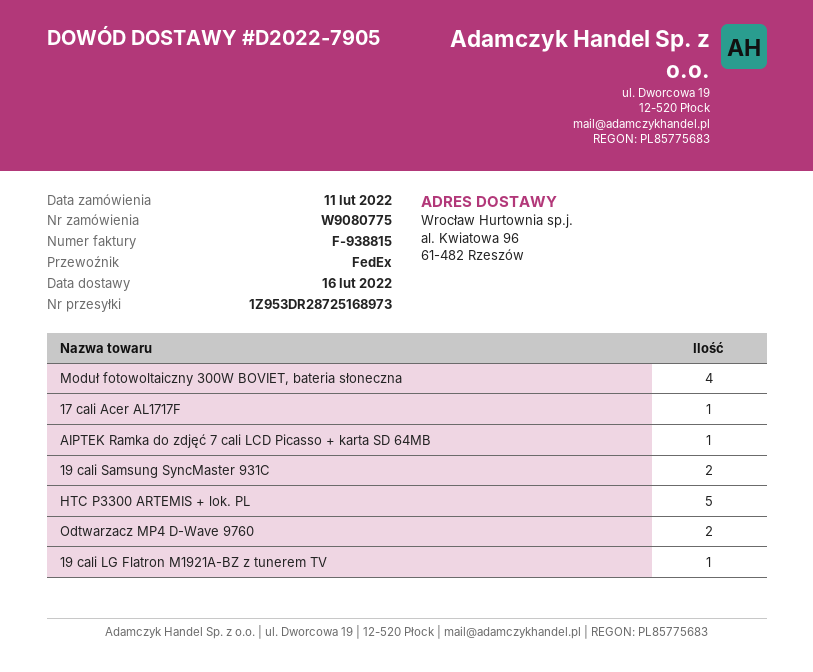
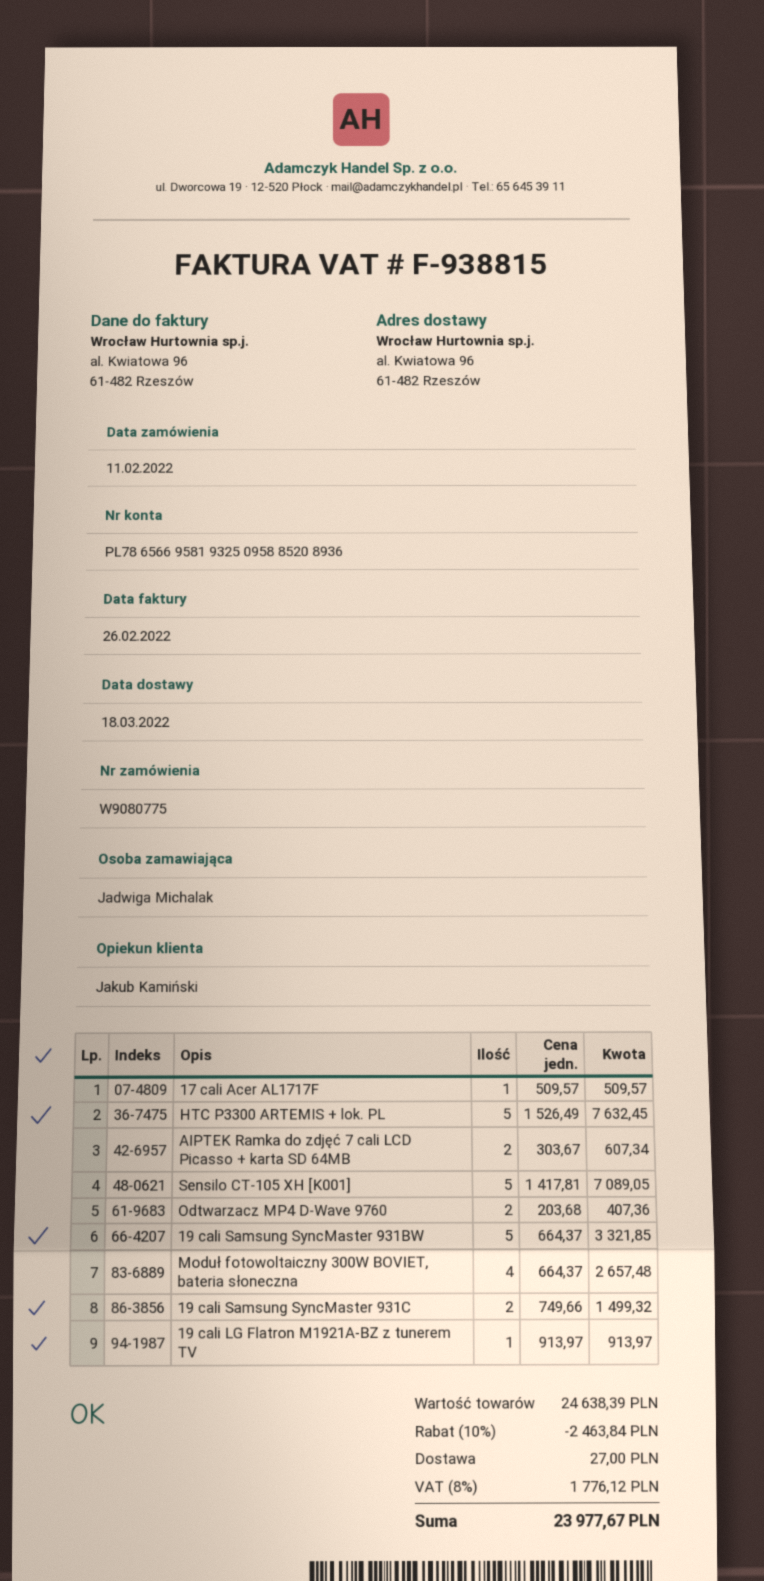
delivery date: 2022-02-16 -> 2022-03-18
AIPTEK Ramka do zdjęć 7 cali LCD Picasso + karta SD 64MB: 1 -> 2
Sensilo CT-105 XH [K001]: none -> 5
19 cali Samsung SyncMaster 931BW: none -> 5

